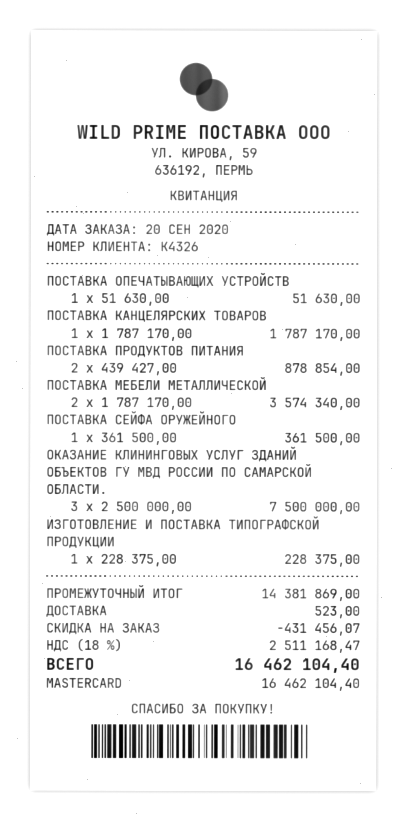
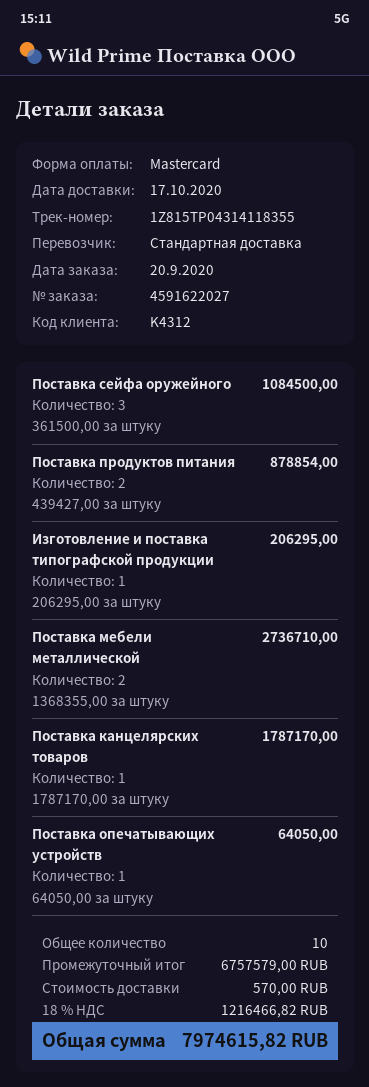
customer number: K4326 -> K4312
ПОСТАВКА ОПЕЧАТЫВАЮЩИХ УСТРОЙСТВ: 1 x 51630.00 = 51630.00 -> 1 x 64050.00 = 64050.00
ПОСТАВКА МЕБЕЛИ МЕТАЛЛИЧЕСКОЙ: 2 x 1787170.00 = 3574340.00 -> 2 x 1368355.00 = 2736710.00
ПОСТАВКА СЕЙФА ОРУЖЕЙНОГО: 1 x 361500.00 = 361500.00 -> 3 x 361500.00 = 1084500.00
ОКАЗАНИЕ КЛИНИНГОВЫХ УСЛУГ ЗДАНИЙ ОБЪЕКТОВ ГУ МВД РОССИИ ПО САМАРСКОЙ ОБЛАСТИ.: 3 x 2500000.00 = 7500000.00 -> none
ИЗГОТОВЛЕНИЕ И ПОСТАВКА ТИПОГРАФСКОЙ ПРОДУКЦИИ: 1 x 228375.00 = 228375.00 -> 1 x 206295.00 = 206295.00
subtotal: 14381869.00 -> 6757579.00
discount: 431456.07 -> none
shipping: 523.00 -> 570.00
tax: 18% = 2511168.47 -> 18% = 1216466.82
total: 16462104.40 -> 7974615.82

